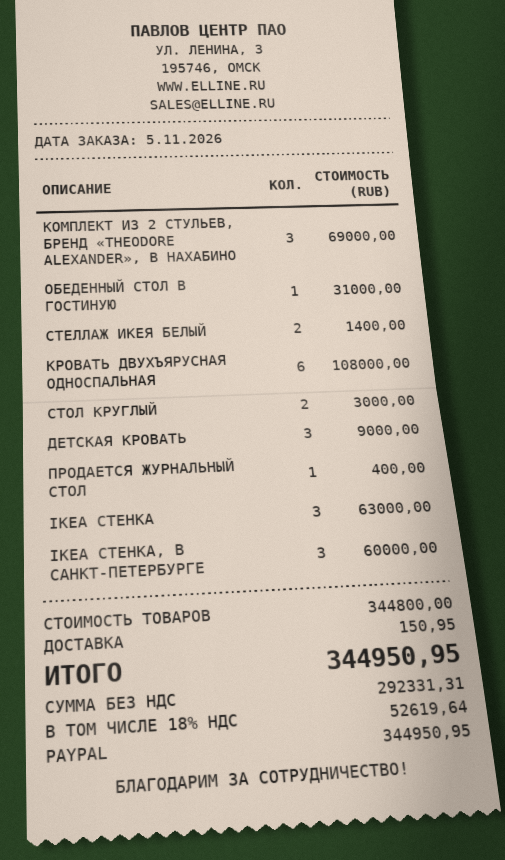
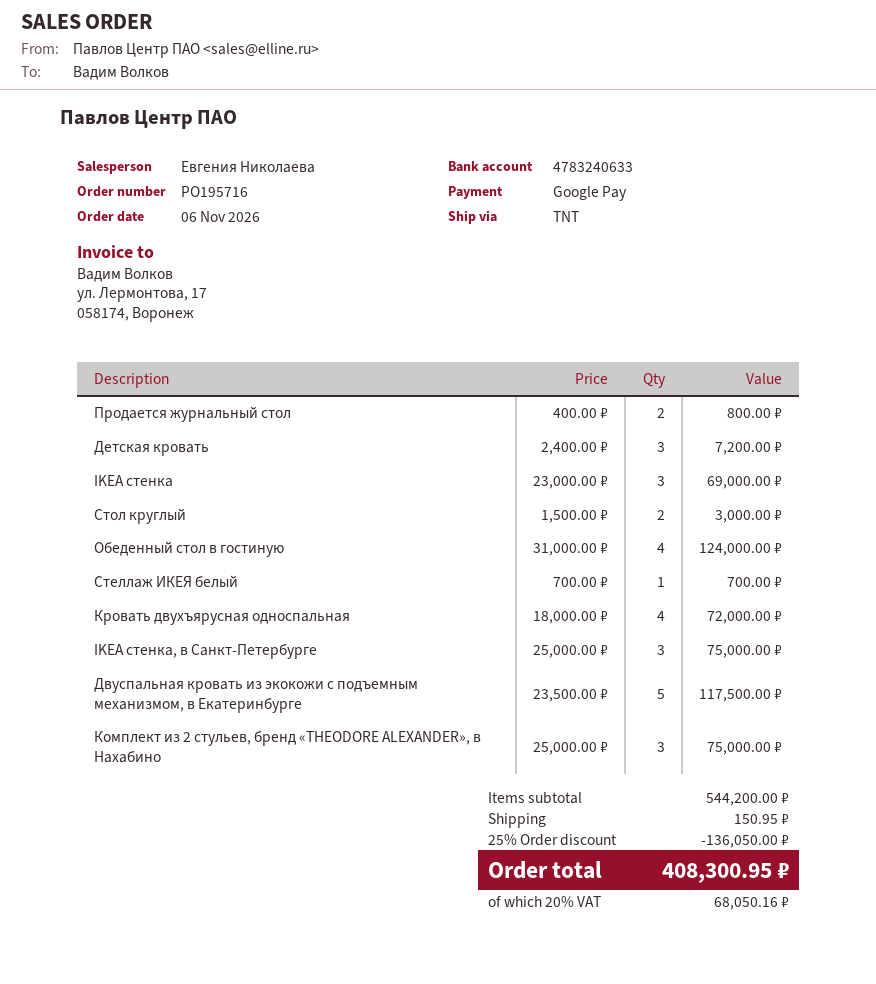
order date: 2026-11-05 -> 2026-11-06
payment method: PayPal -> Google Pay
КОМПЛЕКТ ИЗ 2 СТУЛЬЕВ, БРЕНД «THEODORE ALEXANDER», В НАХАБИНО: 3 for 69000.00 -> 3 for 75000.00
ОБЕДЕННЫЙ СТОЛ В ГОСТИНУЮ: 1 for 31000.00 -> 4 for 124000.00
СТЕЛЛАЖ ИКЕЯ БЕЛЫЙ: 2 for 1400.00 -> 1 for 700.00
КРОВАТЬ ДВУХЪЯРУСНАЯ ОДНОСПАЛЬНАЯ: 6 for 108000.00 -> 4 for 72000.00
ДЕТСКАЯ КРОВАТЬ: 3 for 9000.00 -> 3 for 7200.00
ПРОДАЕТСЯ ЖУРНАЛЬНЫЙ СТОЛ: 1 for 400.00 -> 2 for 800.00
IKEA СТЕНКА: 3 for 63000.00 -> 3 for 69000.00
IKEA СТЕНКА, В САНКТ-ПЕТЕРБУРГЕ: 3 for 60000.00 -> 3 for 75000.00
Двуспальная кровать из экокожи с подъемным механизмом, в Екатеринбурге: none -> 5 for 117500.00
subtotal: 344800.00 -> 544200.00
discount: none -> 25% = 136050.00
tax: 18% = 52619.64 -> 20% = 68050.16
total: 344950.95 -> 408300.95

